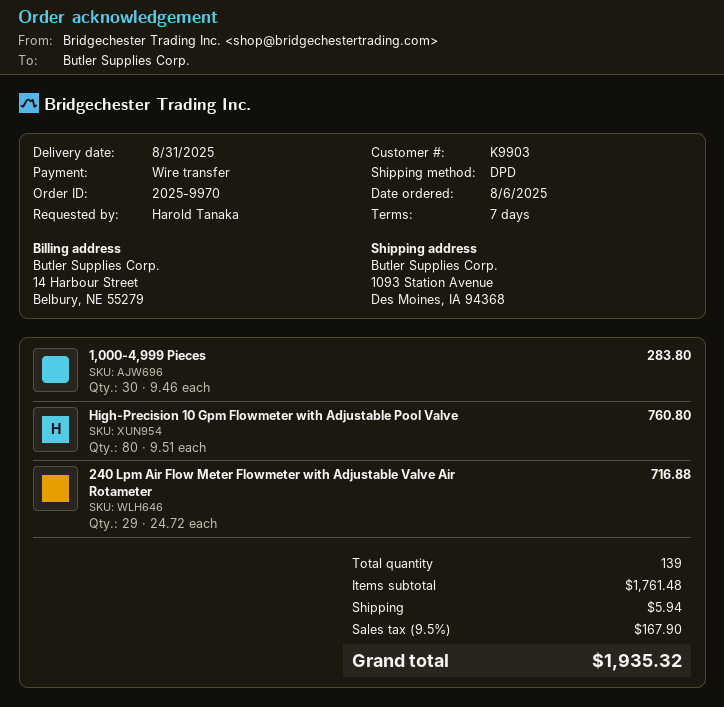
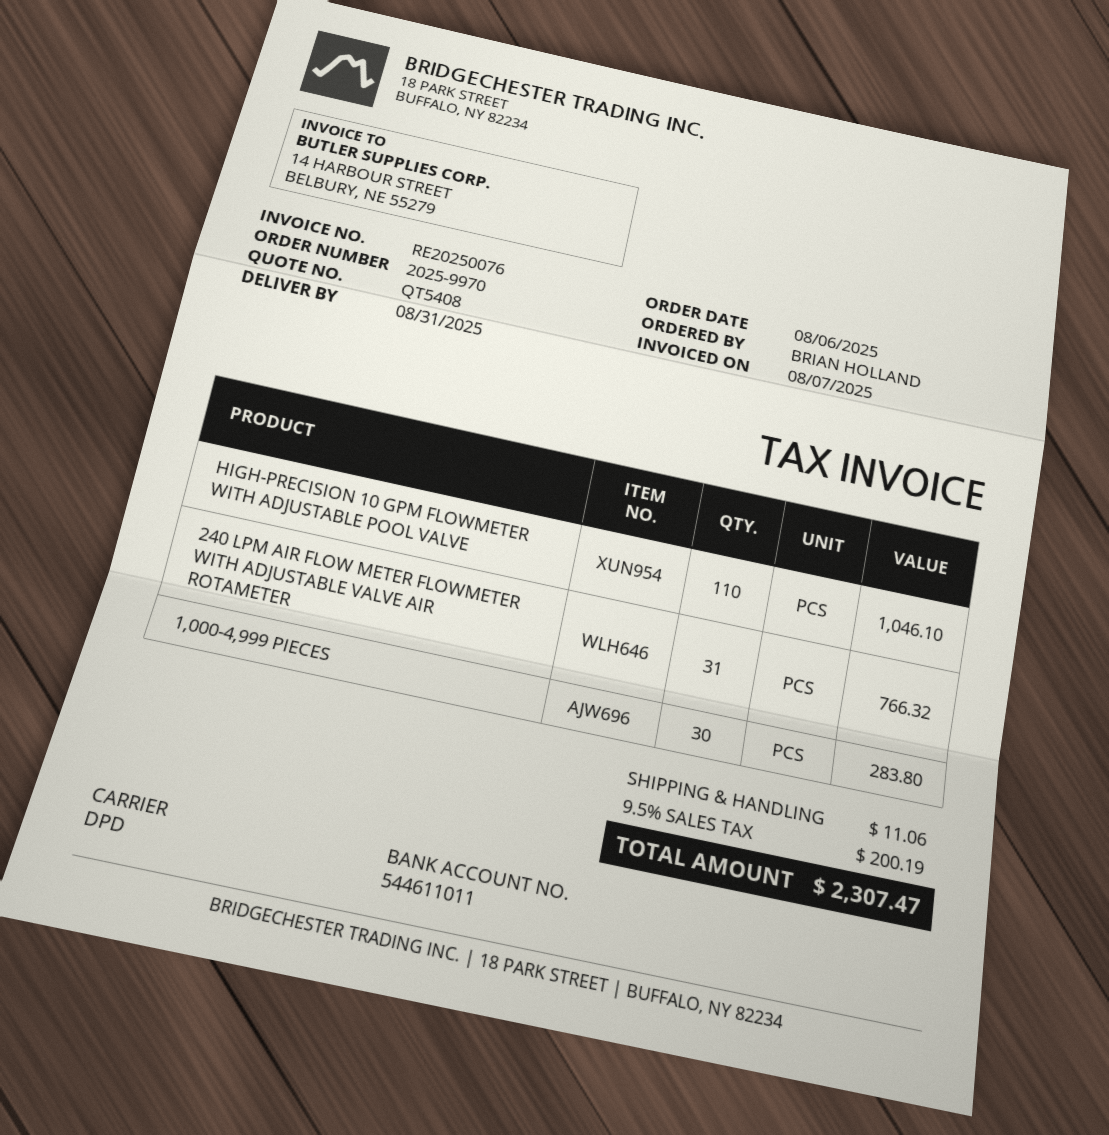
ordered by: Harold Tanaka -> BRIAN HOLLAND
High-Precision 10 Gpm Flowmeter with Adjustable Pool Valve: 80 for 760.80 -> 110 for 1046.10
240 Lpm Air Flow Meter Flowmeter with Adjustable Valve Air Rotameter: 29 for 716.88 -> 31 for 766.32
shipping: 5.94 -> 11.06
tax: 9.5% = 167.90 -> 9.5% = 200.19
total: 1935.32 -> 2307.47

